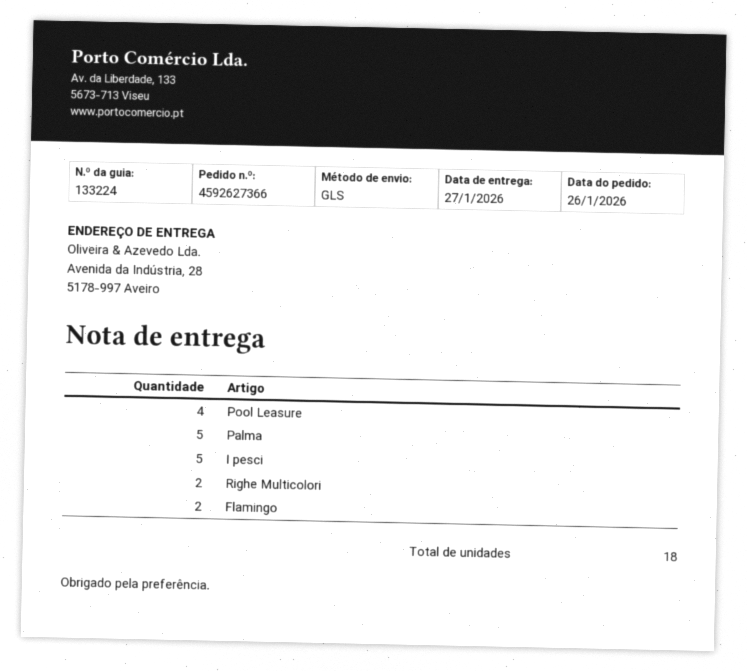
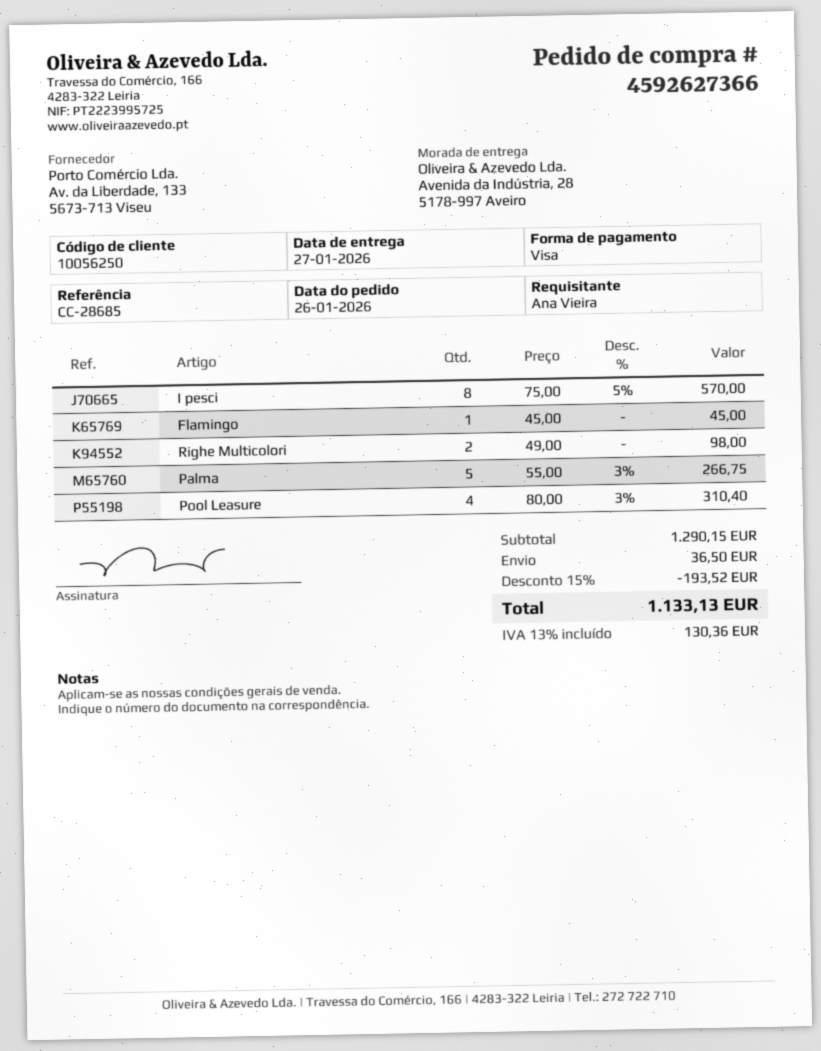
I pesci: 5 -> 8
Flamingo: 2 -> 1

